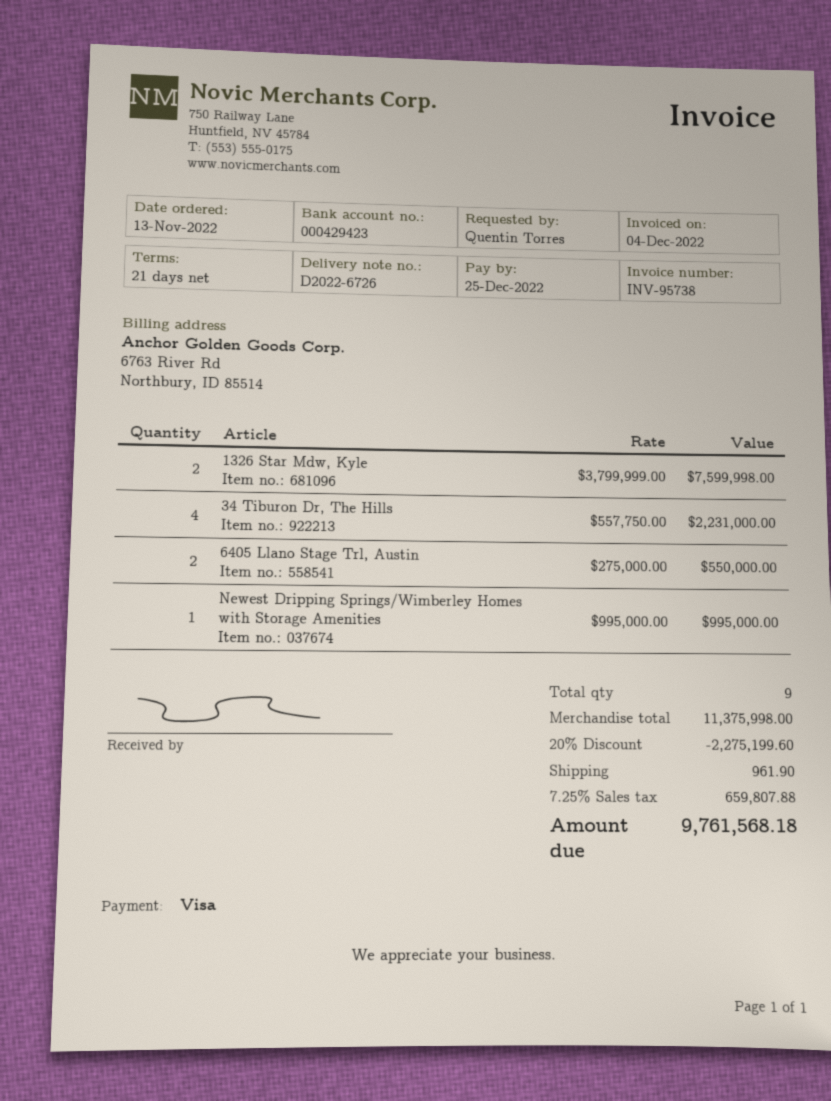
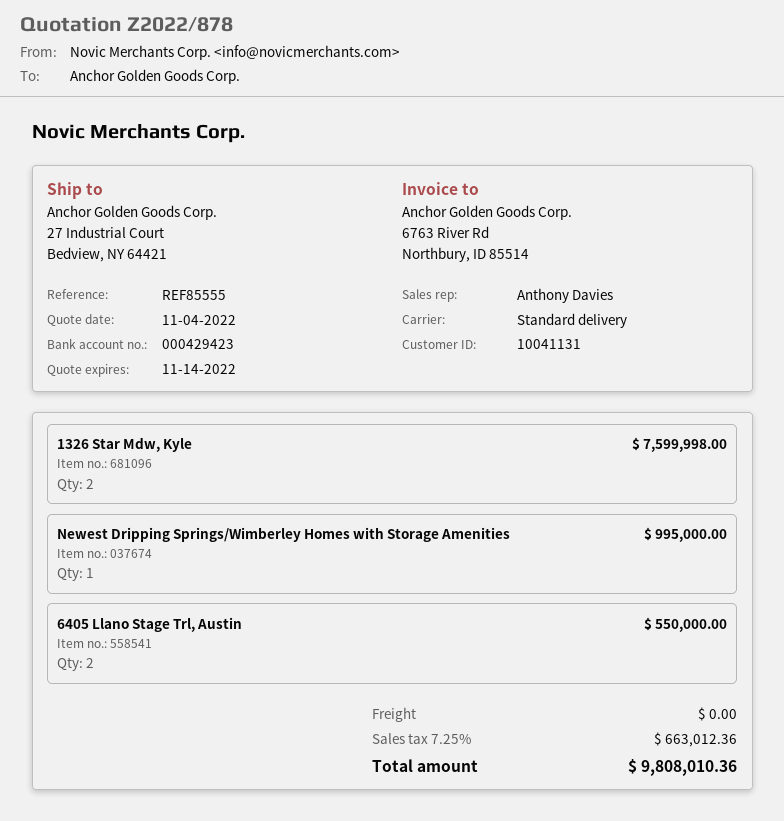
34 Tiburon Dr, The Hills: 4 for 2231000.00 -> none
discount: 20% = 2275199.60 -> none
shipping: 961.90 -> 0.00
tax: 7.25% = 659807.88 -> 7.25% = 663012.36
total: 9761568.18 -> 9808010.36

